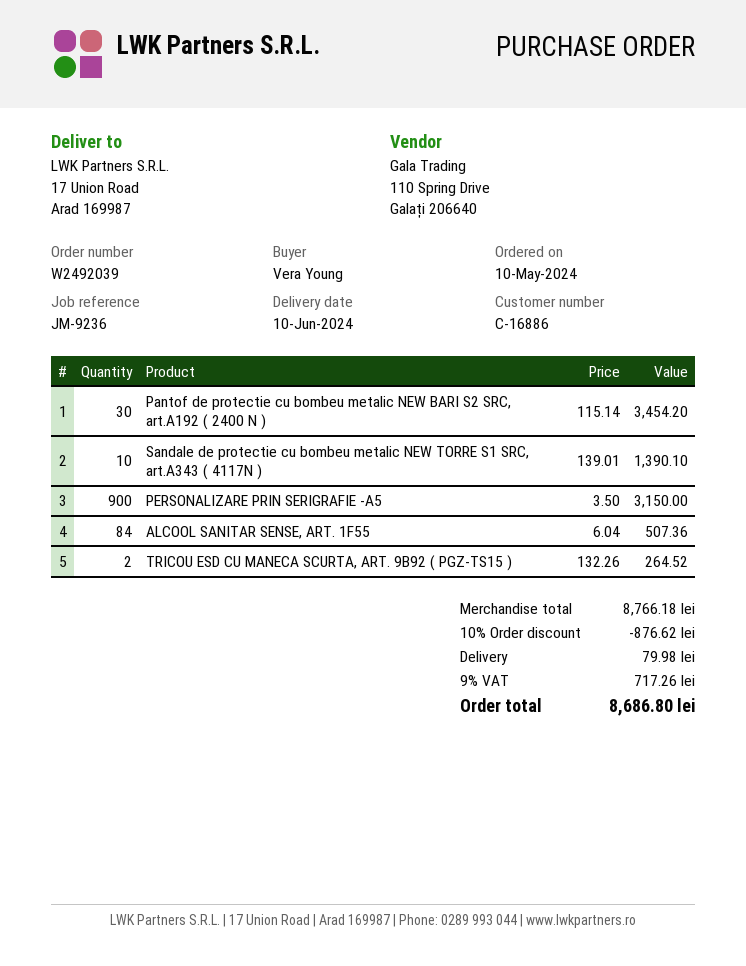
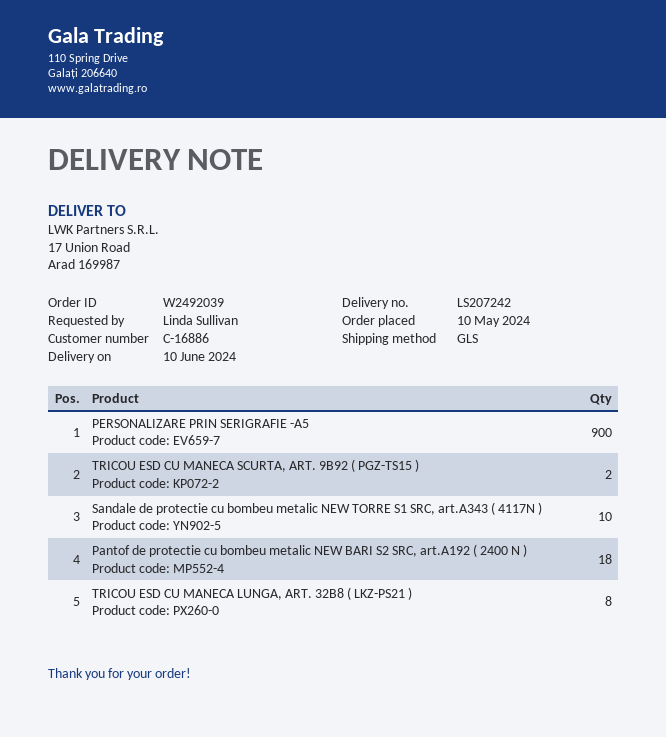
ordered by: Vera Young -> Linda Sullivan
Pantof de protectie cu bombeu metalic NEW BARI S2 SRC, art.A192 ( 2400 N ): 30 -> 18
ALCOOL SANITAR SENSE, ART. 1F55: 84 -> none
TRICOU ESD CU MANECA LUNGA, ART. 32B8 ( LKZ-PS21 ): none -> 8

